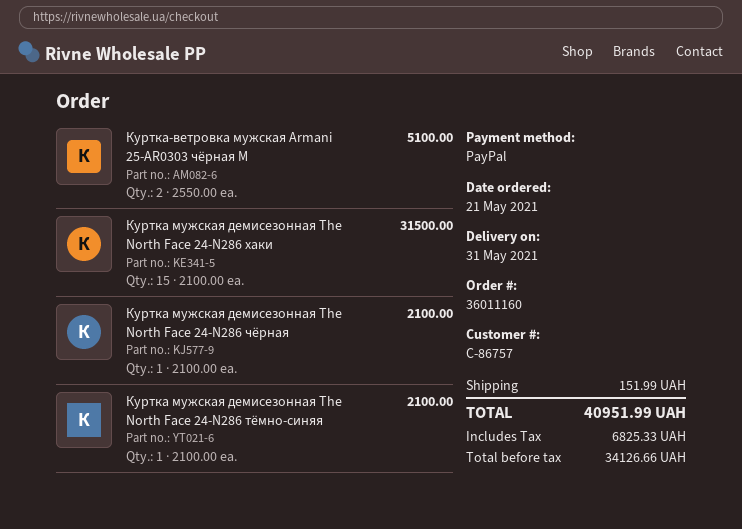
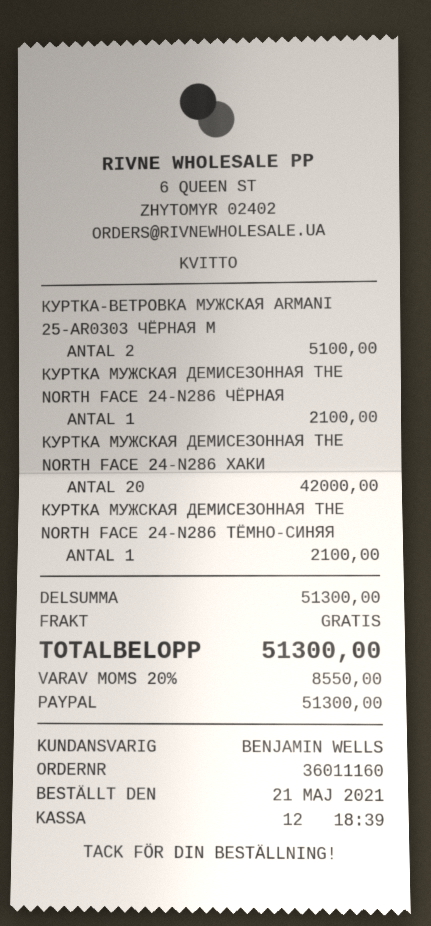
Куртка мужская демисезонная The North Face 24-N286 хаки: 15 for 31500.00 -> 20 for 42000.00
shipping: 151.99 -> 0.00
tax: 6825.33 -> 8550.00
total: 40951.99 -> 51300.00

